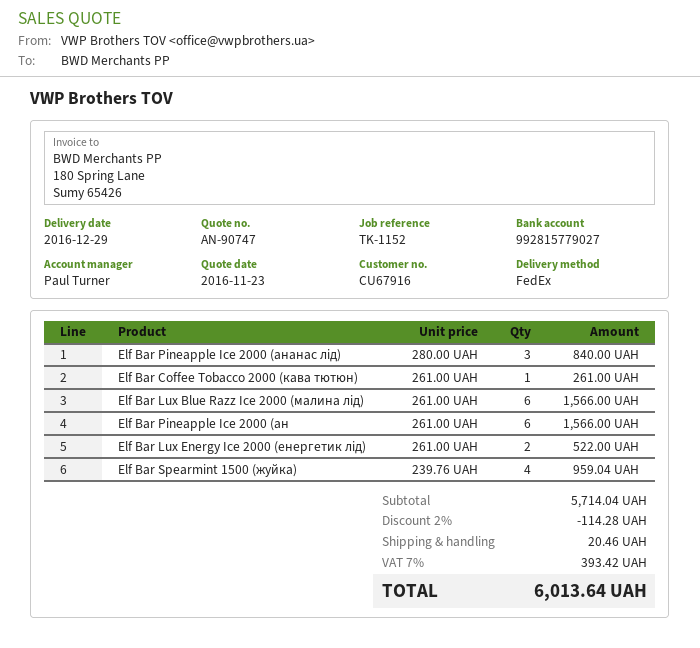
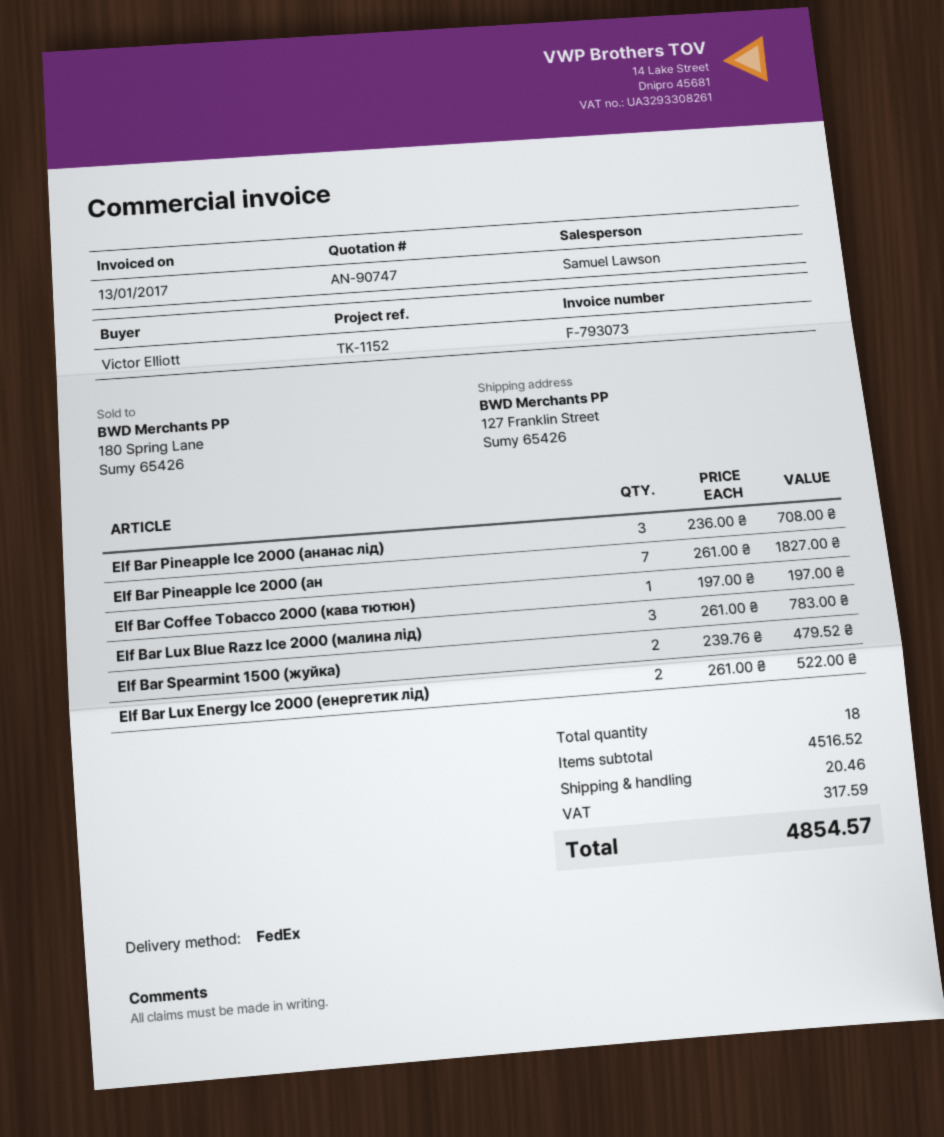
sales rep: Paul Turner -> Samuel Lawson
Elf Bar Pineapple Ice 2000 (ананас лід): 3 x 280.00 = 840.00 -> 3 x 236.00 = 708.00
Elf Bar Coffee Tobacco 2000 (кава тютюн): 1 x 261.00 = 261.00 -> 1 x 197.00 = 197.00
Elf Bar Lux Blue Razz Ice 2000 (малина лід): 6 x 261.00 = 1566.00 -> 3 x 261.00 = 783.00
Elf Bar Pineapple Ice 2000 (ан: 6 x 261.00 = 1566.00 -> 7 x 261.00 = 1827.00
Elf Bar Spearmint 1500 (жуйка): 4 x 239.76 = 959.04 -> 2 x 239.76 = 479.52
subtotal: 5714.04 -> 4516.52
discount: 2% = 114.28 -> none
tax: 393.42 -> 317.59
total: 6013.64 -> 4854.57

